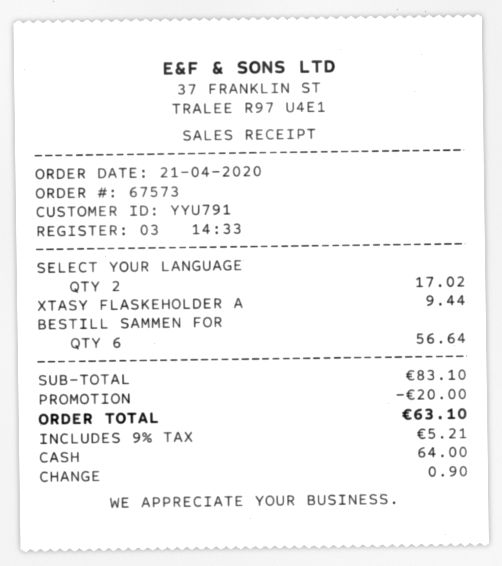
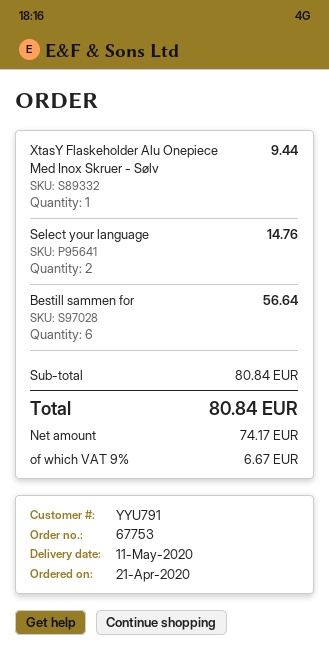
order number: 67573 -> 67753
SELECT YOUR LANGUAGE: 2 for 17.02 -> 2 for 14.76
subtotal: 83.10 -> 80.84
discount: 20.00 -> none
tax: 9% = 5.21 -> 9% = 6.67
total: 63.10 -> 80.84

